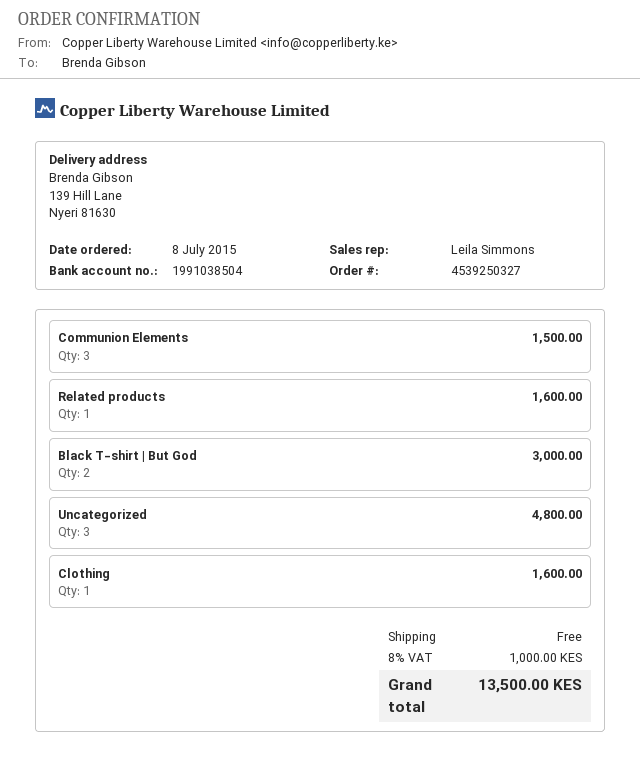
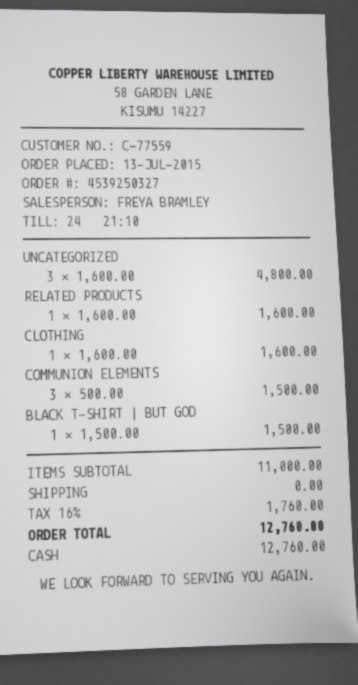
order date: 2015-07-08 -> 2015-07-13
sales rep: Leila Simmons -> FREYA BRAMLEY
Black T-shirt | But God: 2 for 3000.00 -> 1 for 1500.00
tax: 8% = 1000.00 -> 16% = 1760.00
total: 13500.00 -> 12760.00

